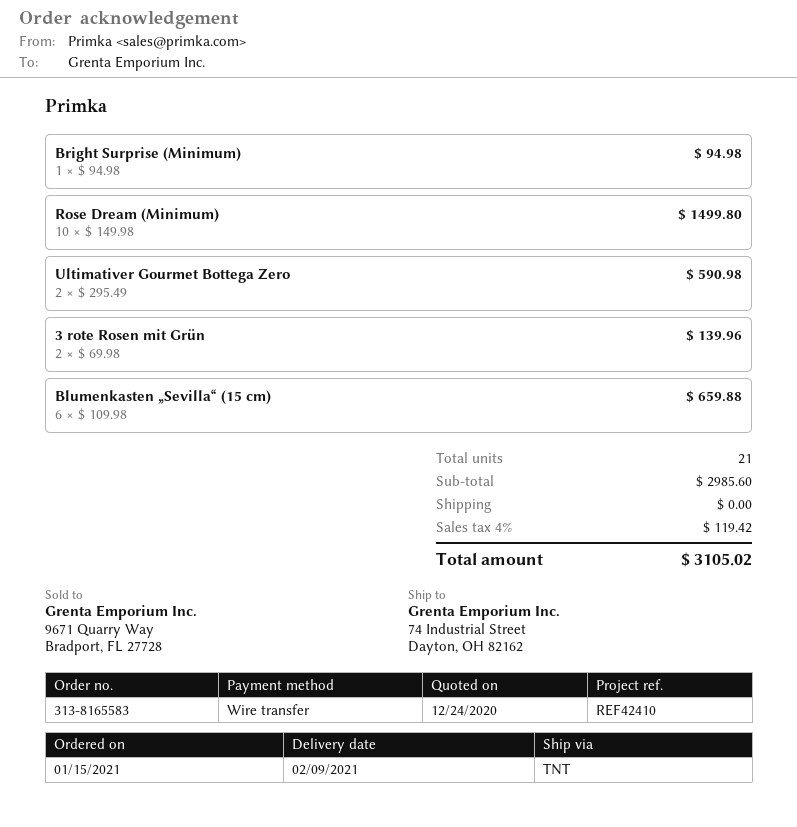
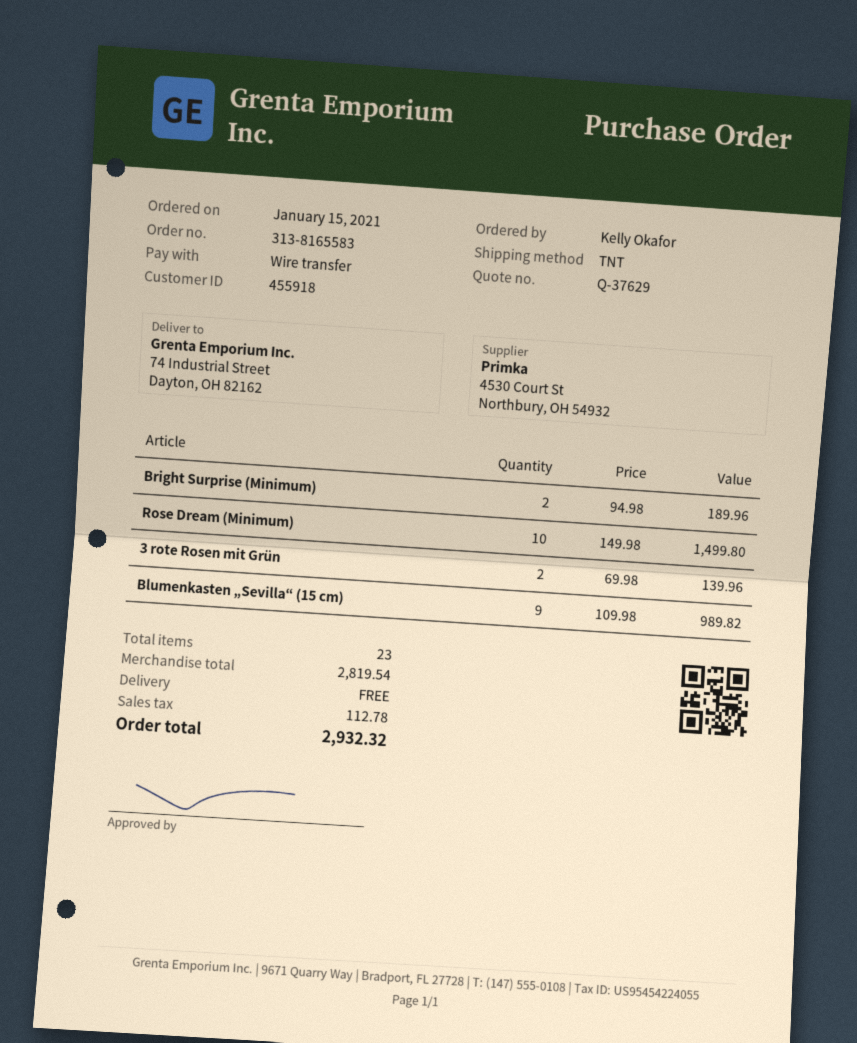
Bright Surprise (Minimum): 1 x 94.98 = 94.98 -> 2 x 94.98 = 189.96
Ultimativer Gourmet Bottega Zero: 2 x 295.49 = 590.98 -> none
Blumenkasten „Sevilla“ (15 cm): 6 x 109.98 = 659.88 -> 9 x 109.98 = 989.82
total quantity: 21 -> 23
subtotal: 2985.60 -> 2819.54
tax: 119.42 -> 112.78
total: 3105.02 -> 2932.32

